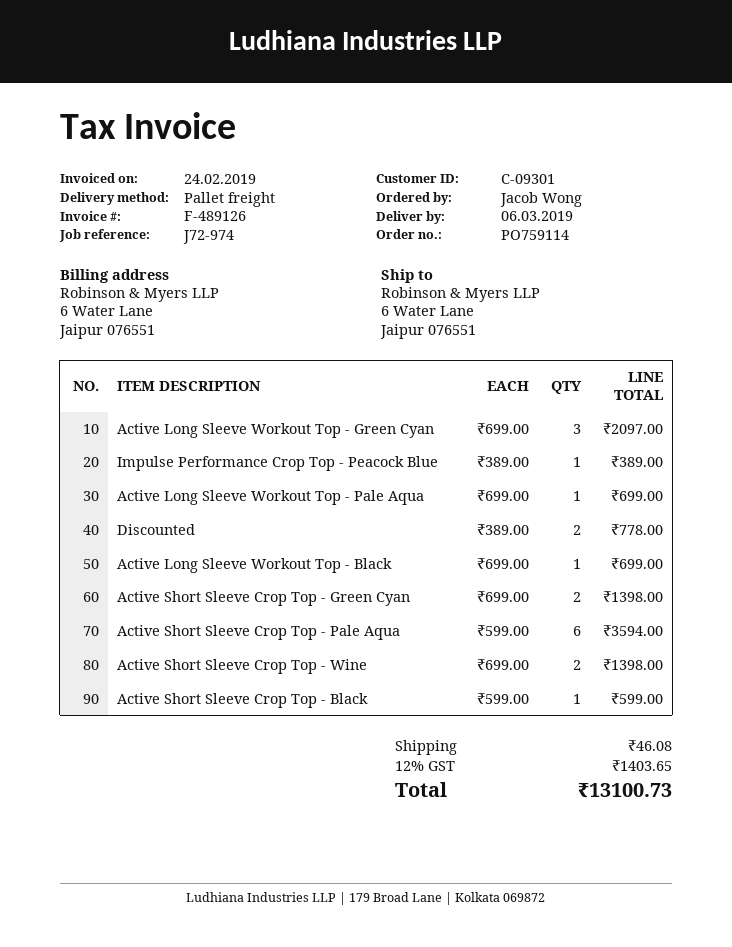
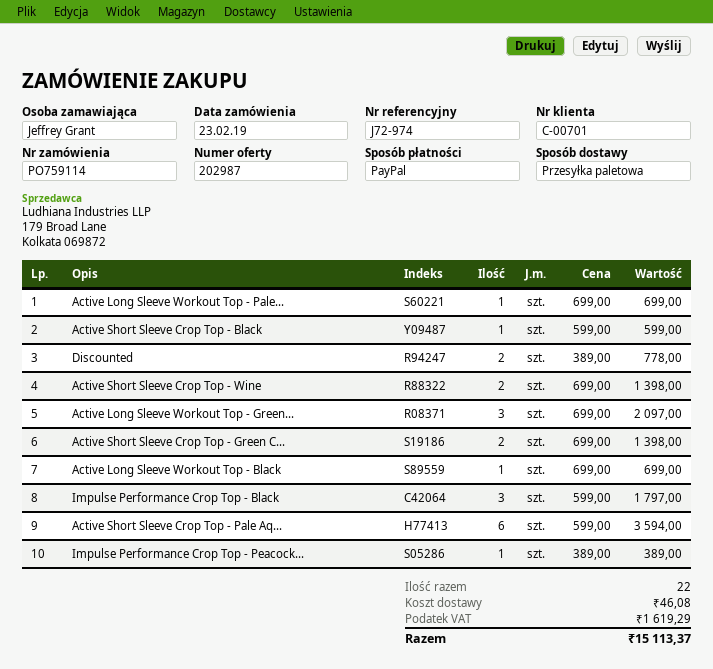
customer number: C-09301 -> C-00701
ordered by: Jacob Wong -> Jeffrey Grant
Impulse Performance Crop Top - Black: none -> 3 x 599.00 = 1797.00
tax: 1403.65 -> 1619.29
total: 13100.73 -> 15113.37

